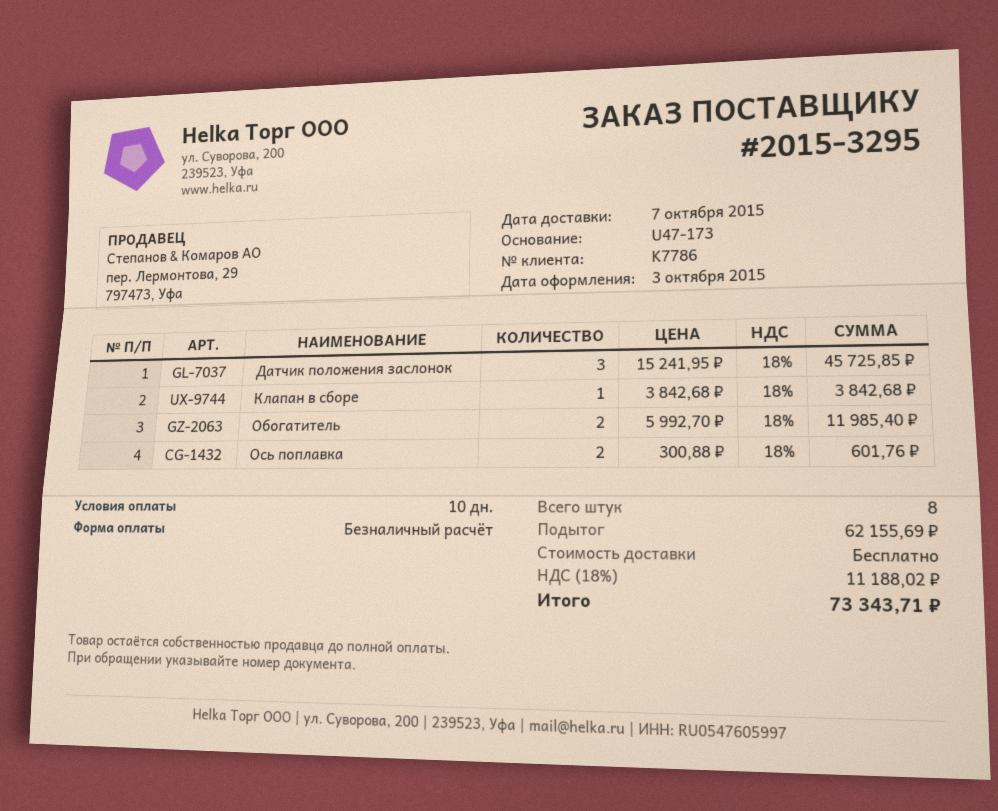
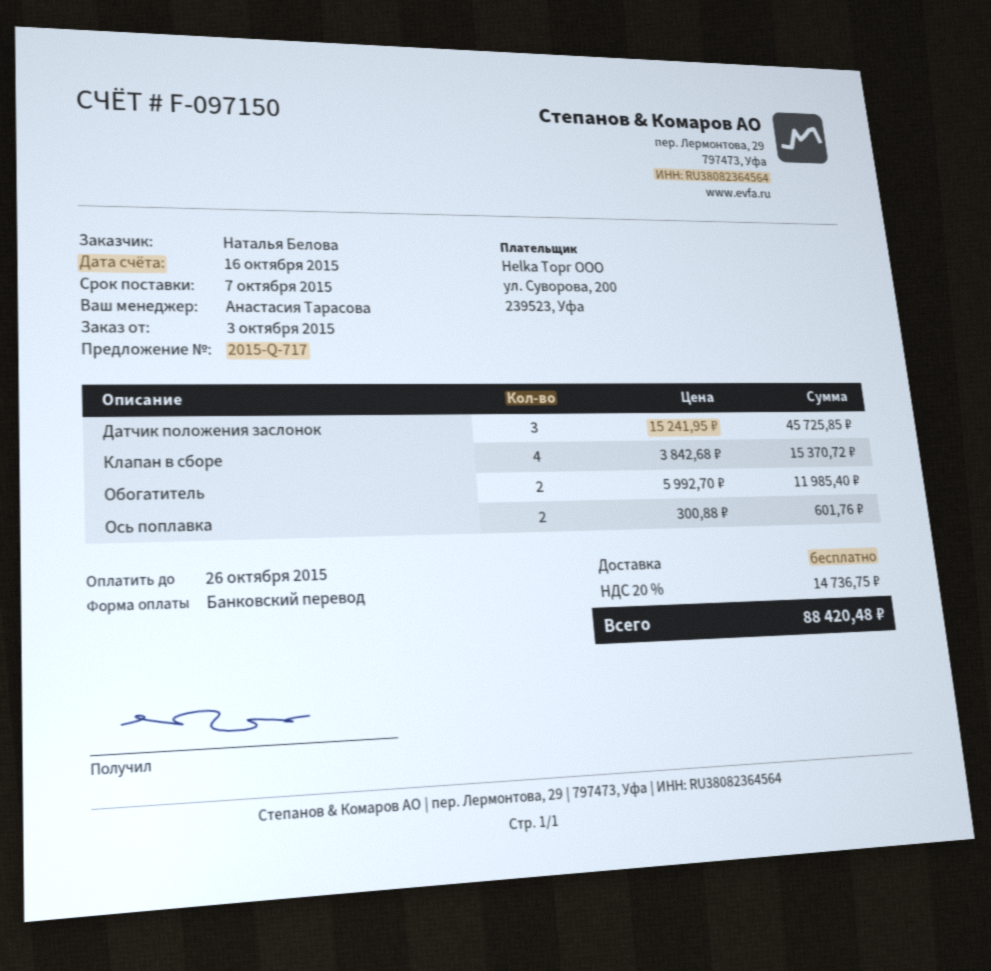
Клапан в сборе: 1 x 3842.68 = 3842.68 -> 4 x 3842.68 = 15370.72
tax: 18% = 11188.02 -> 20% = 14736.75
total: 73343.71 -> 88420.48

